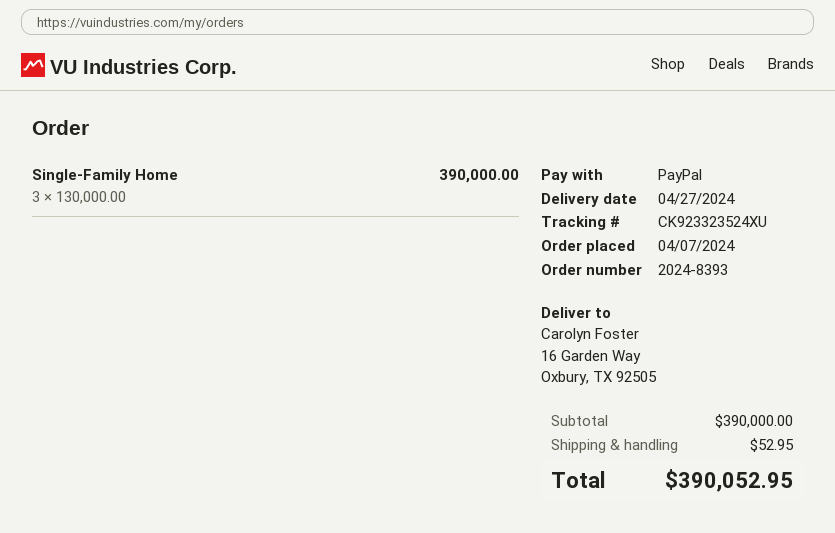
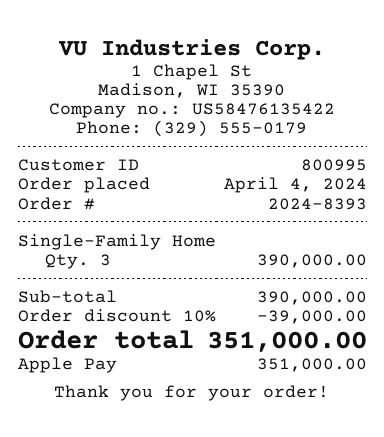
order date: 2024-04-07 -> 2024-04-04
payment method: PayPal -> Apple Pay
discount: none -> 10% = 39000.00
shipping: 52.95 -> none
total: 390052.95 -> 351000.00

